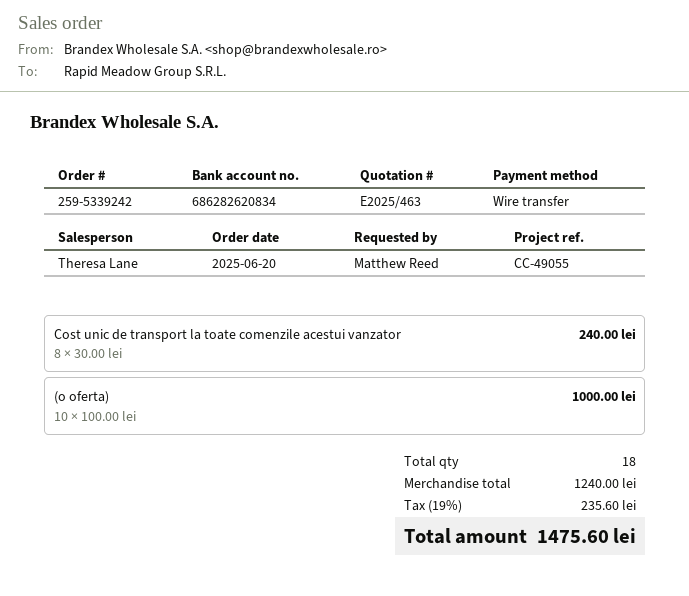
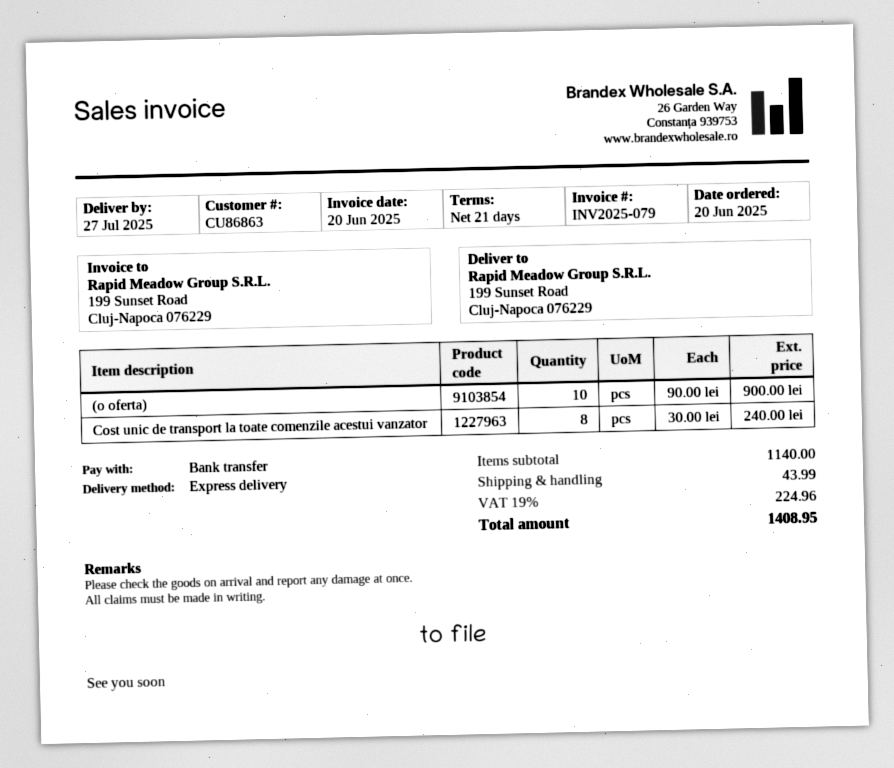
(o oferta): 10 x 100.00 = 1000.00 -> 10 x 90.00 = 900.00
subtotal: 1240.00 -> 1140.00
shipping: none -> 43.99
tax: 19% = 235.60 -> 19% = 224.96
total: 1475.60 -> 1408.95

